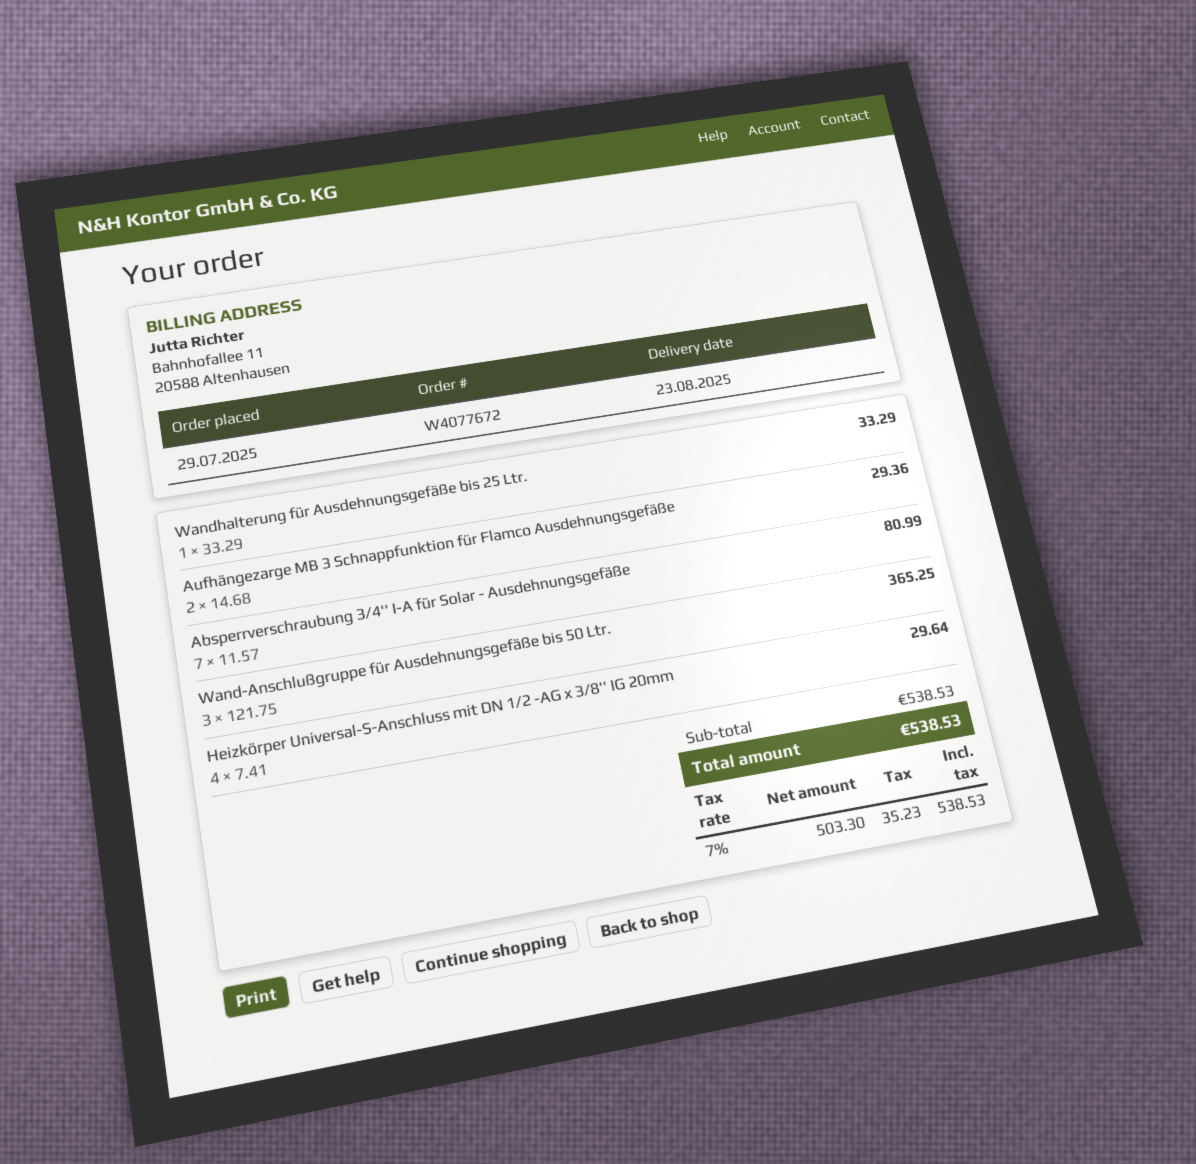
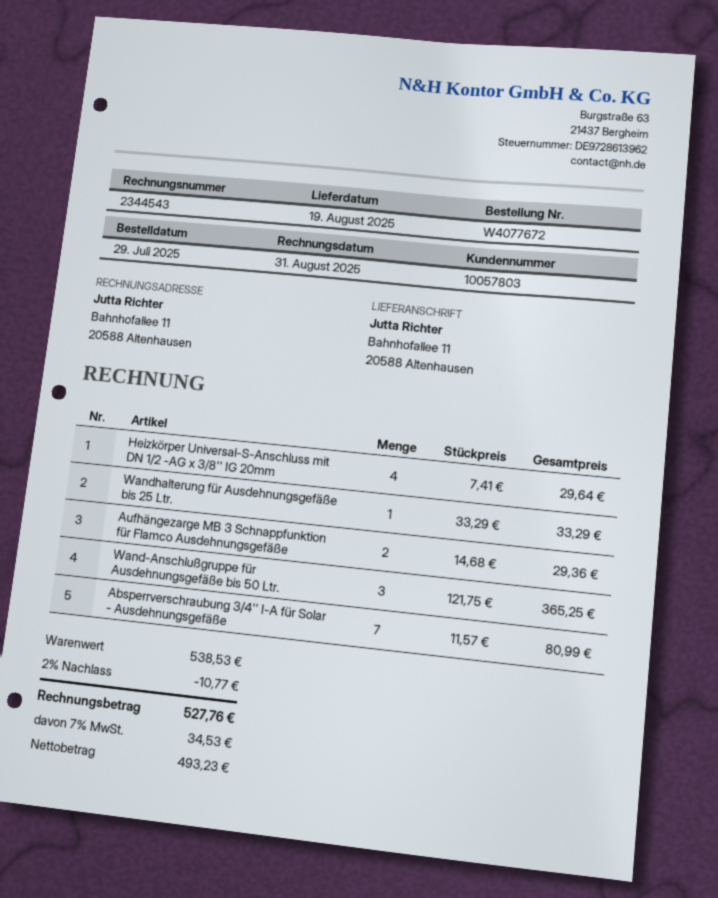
delivery date: 2025-08-23 -> 2025-08-19
discount: none -> 2% = 10.77
net: 503.30 -> 493.23
tax: 7% = 35.23 -> 7% = 34.53
total: 538.53 -> 527.76

